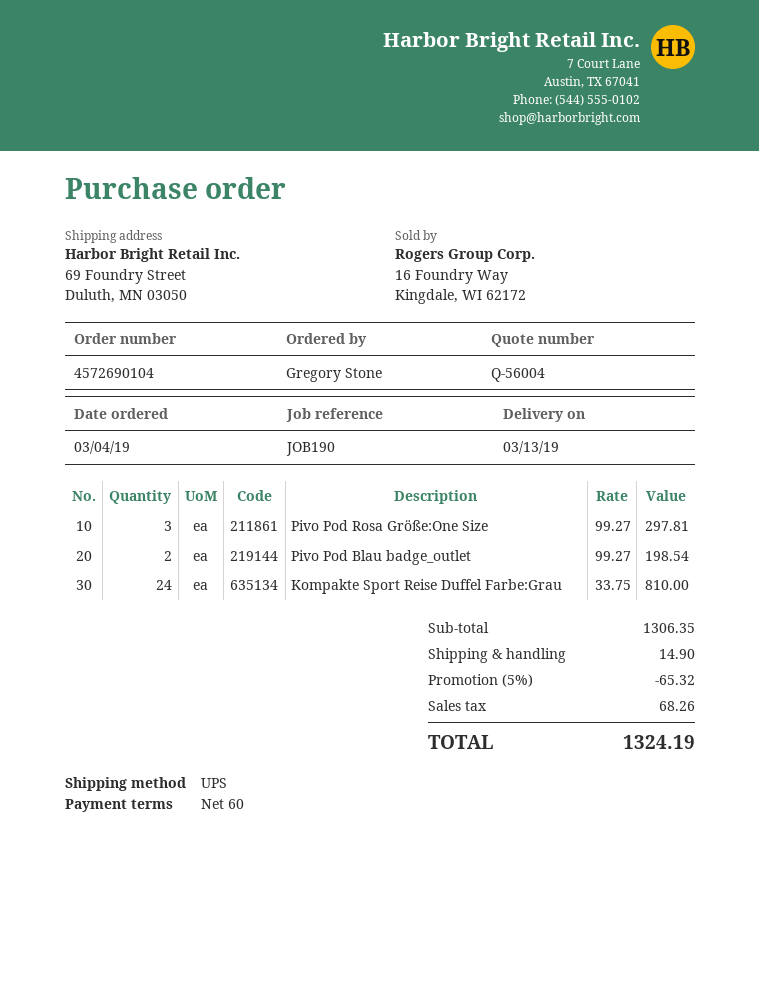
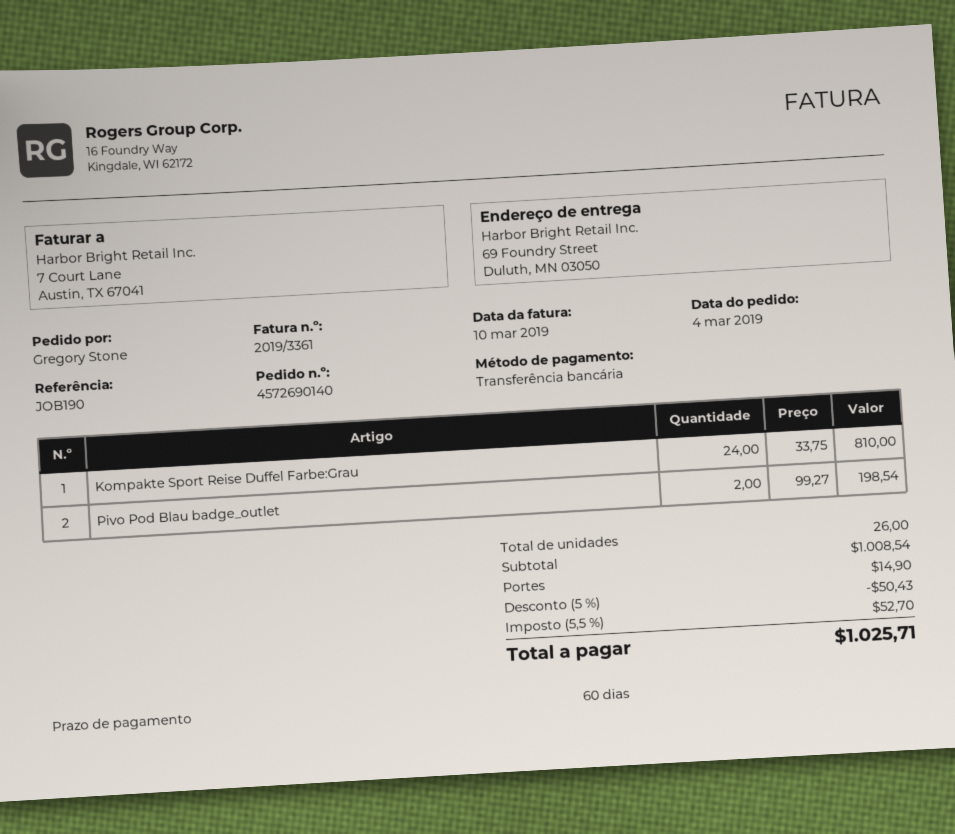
order number: 4572690104 -> 4572690140
Pivo Pod Rosa Größe:One Size: 3 x 99.27 = 297.81 -> none
subtotal: 1306.35 -> 1008.54
discount: 5% = 65.32 -> 5% = 50.43
tax: 68.26 -> 52.70
total: 1324.19 -> 1025.71

